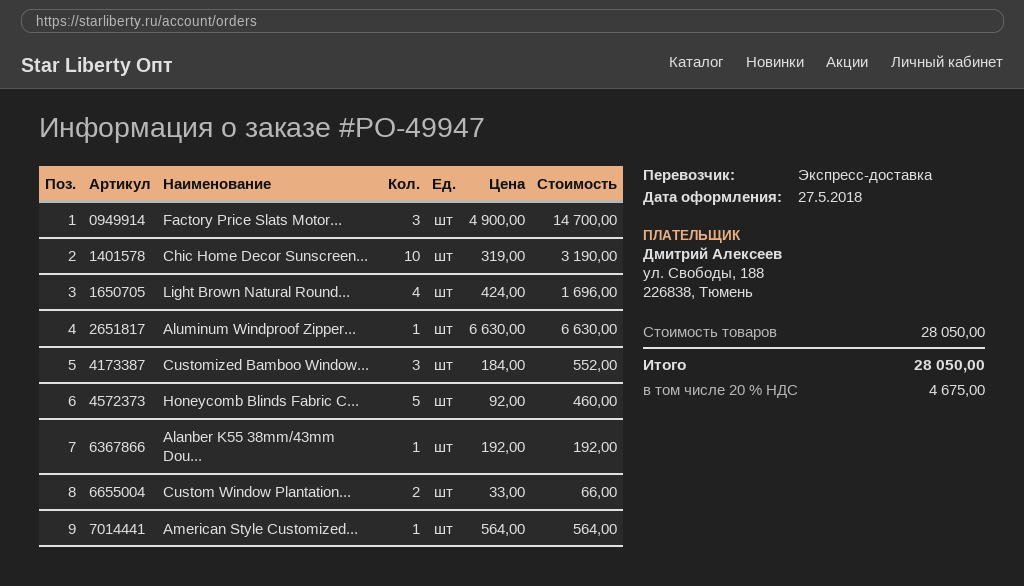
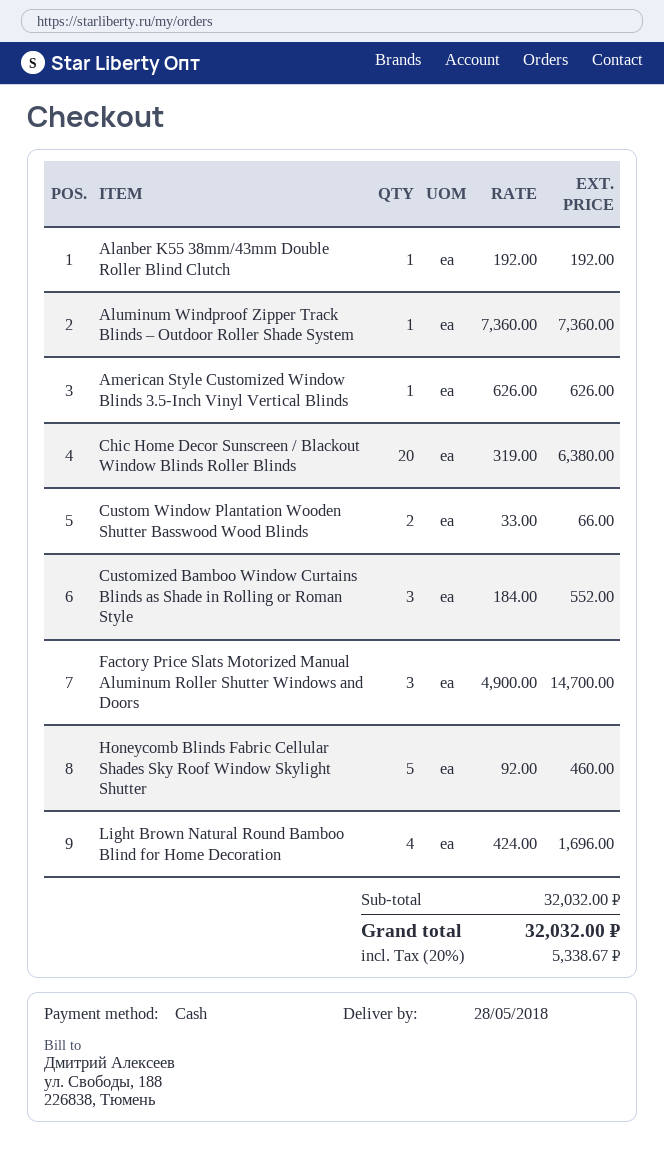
Chic Home Decor Sunscreen...: 10 x 319.00 = 3190.00 -> 20 x 319.00 = 6380.00
Aluminum Windproof Zipper...: 1 x 6630.00 = 6630.00 -> 1 x 7360.00 = 7360.00
American Style Customized...: 1 x 564.00 = 564.00 -> 1 x 626.00 = 626.00
subtotal: 28050.00 -> 32032.00
tax: 20% = 4675.00 -> 20% = 5338.67
total: 28050.00 -> 32032.00

